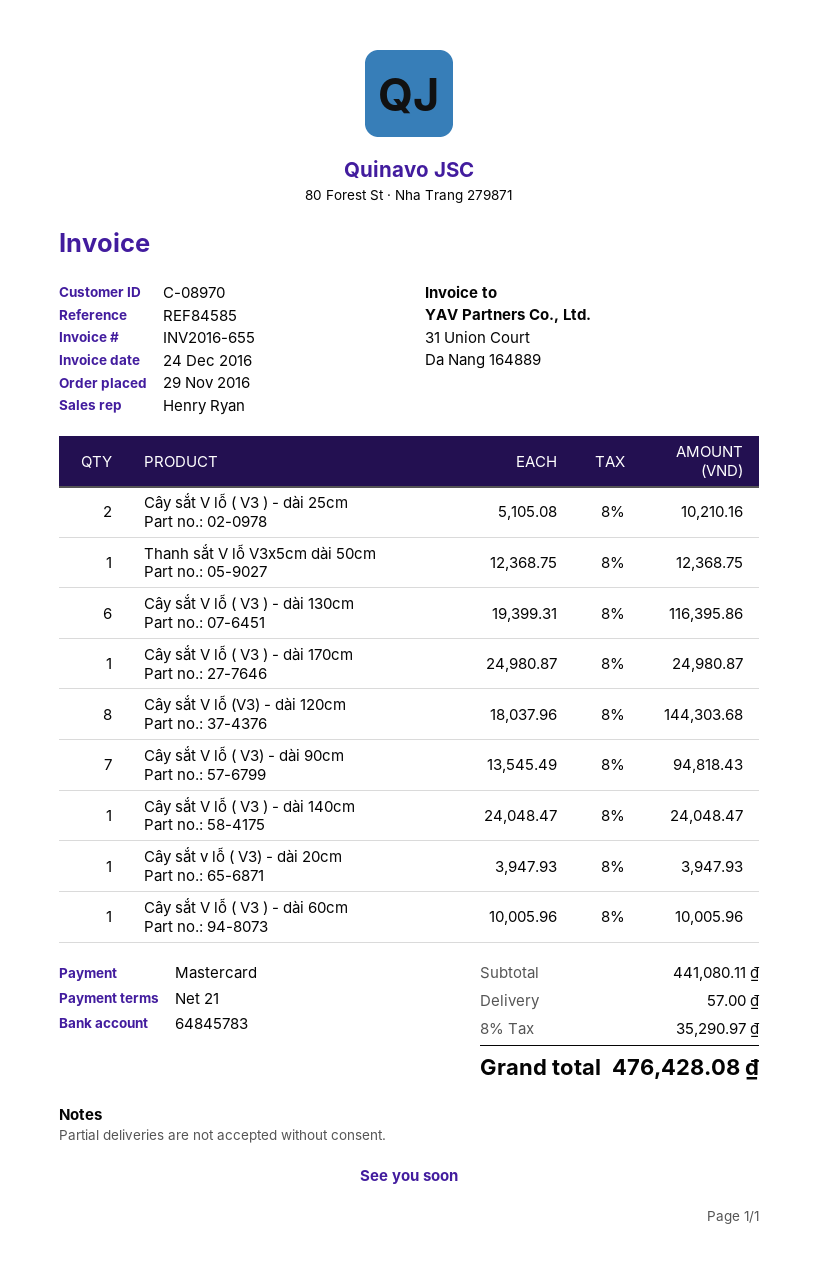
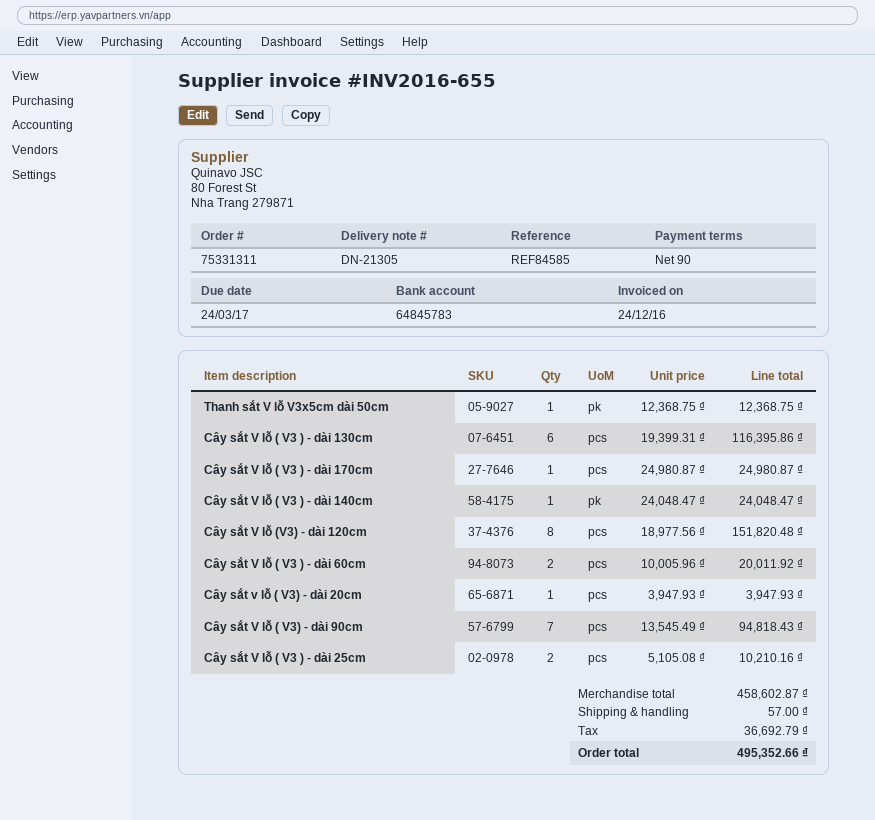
payment terms: 21 days -> 90 days
Cây sắt V lỗ (V3) - dài 120cm: 8 x 18037.96 = 144303.68 -> 8 x 18977.56 = 151820.48
Cây sắt V lỗ ( V3 ) - dài 60cm: 1 x 10005.96 = 10005.96 -> 2 x 10005.96 = 20011.92
subtotal: 441080.11 -> 458602.87
tax: 35290.97 -> 36692.79
total: 476428.08 -> 495352.66

